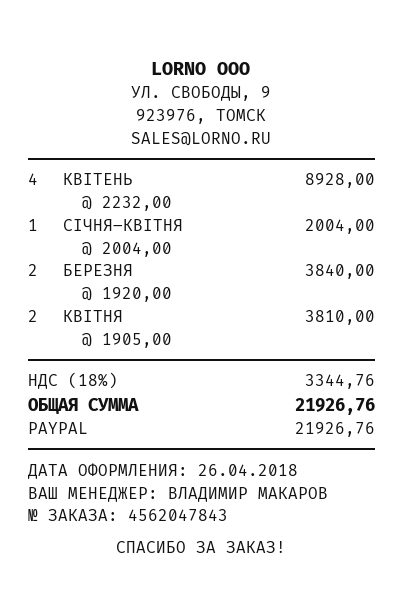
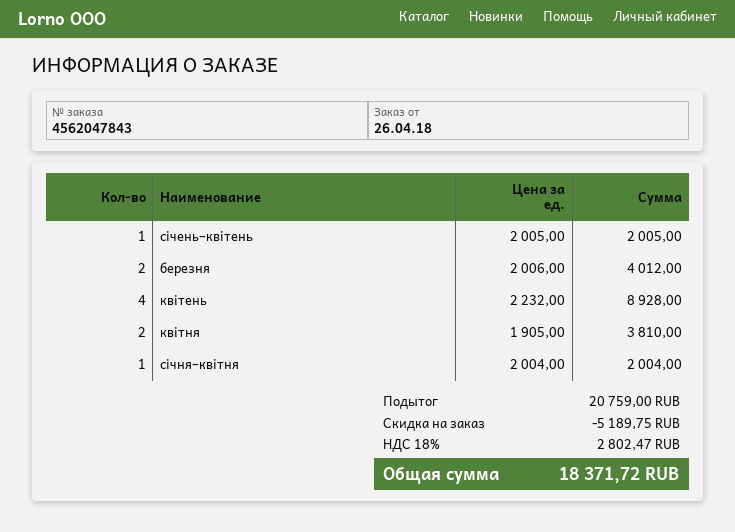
БЕРЕЗНЯ: 2 x 1920.00 = 3840.00 -> 2 x 2006.00 = 4012.00
січень–квітень: none -> 1 x 2005.00 = 2005.00
discount: none -> 5189.75
tax: 18% = 3344.76 -> 18% = 2802.47
total: 21926.76 -> 18371.72

